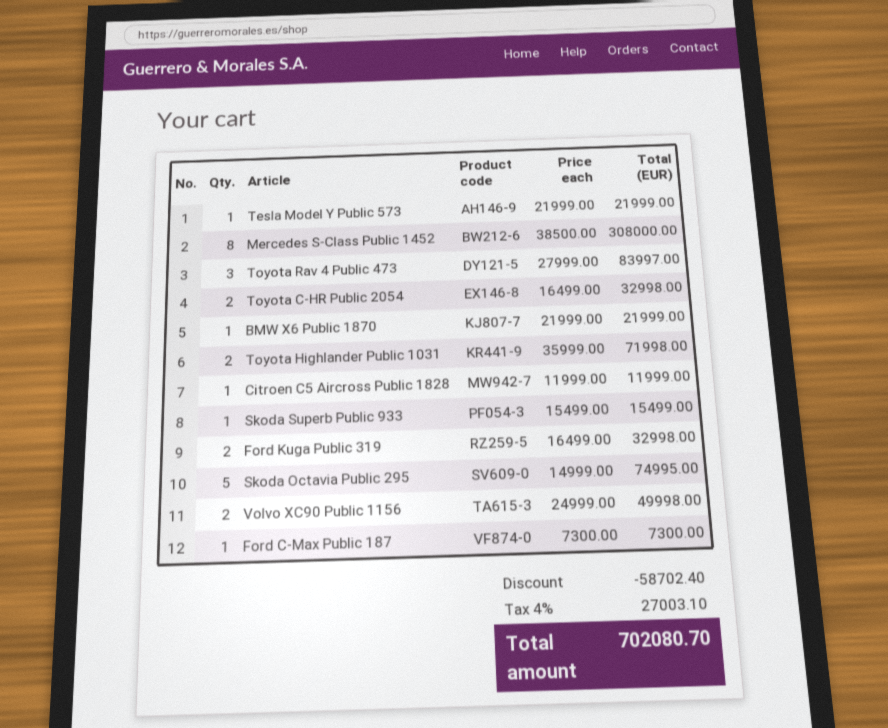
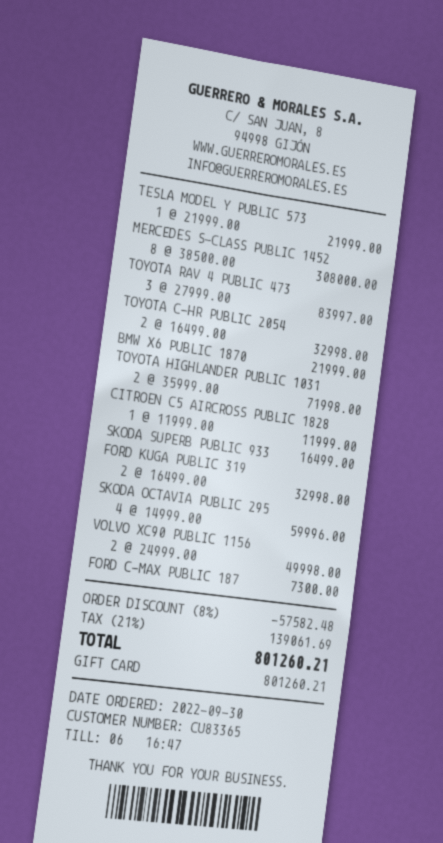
Skoda Superb Public 933: 1 x 15499.00 = 15499.00 -> 1 x 16499.00 = 16499.00
Skoda Octavia Public 295: 5 x 14999.00 = 74995.00 -> 4 x 14999.00 = 59996.00
discount: 58702.40 -> 57582.48
tax: 4% = 27003.10 -> 21% = 139061.69
total: 702080.70 -> 801260.21

